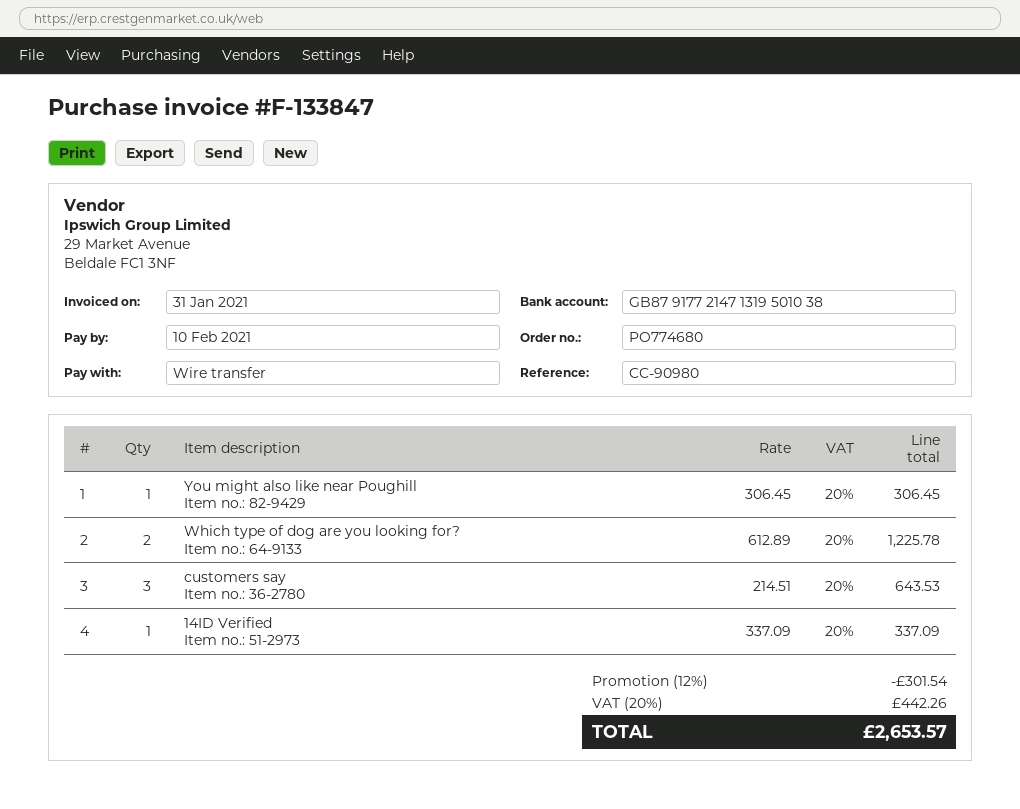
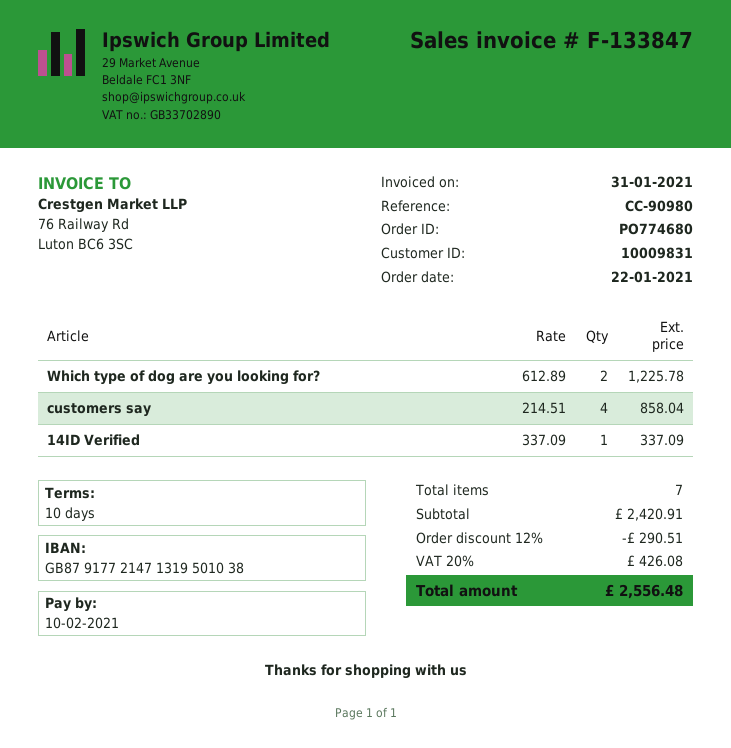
You might also like near Poughill: 1 x 306.45 = 306.45 -> none
customers say: 3 x 214.51 = 643.53 -> 4 x 214.51 = 858.04
discount: 12% = 301.54 -> 12% = 290.51
tax: 20% = 442.26 -> 20% = 426.08
total: 2653.57 -> 2556.48

